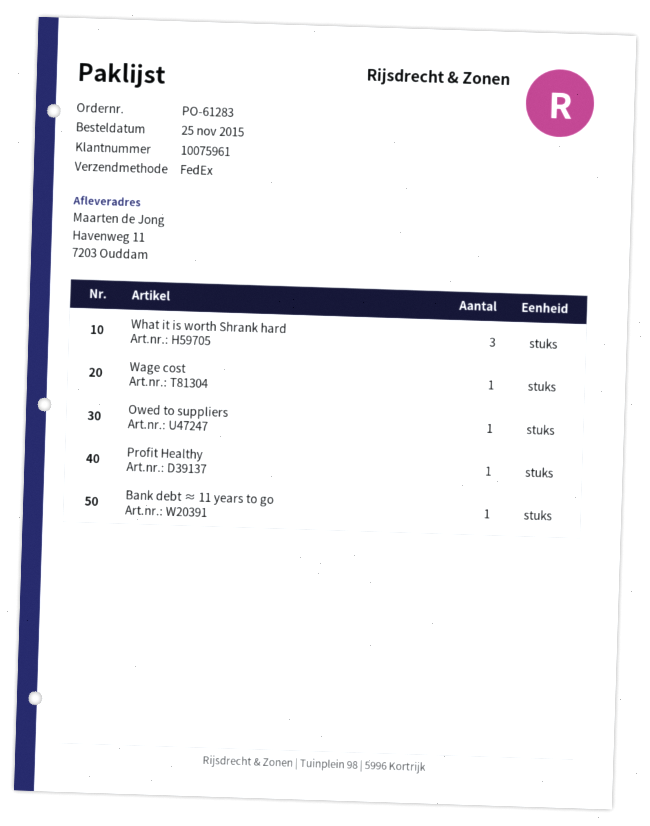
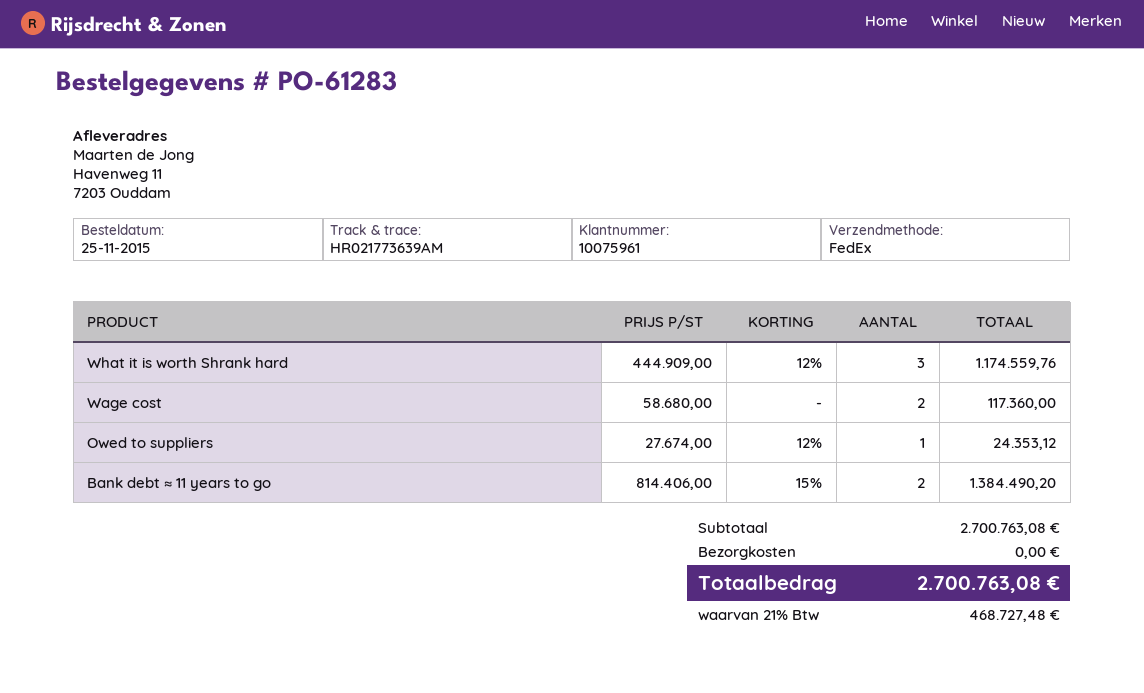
Wage cost: 1 -> 2
Profit Healthy: 1 -> none
Bank debt ≈ 11 years to go: 1 -> 2

